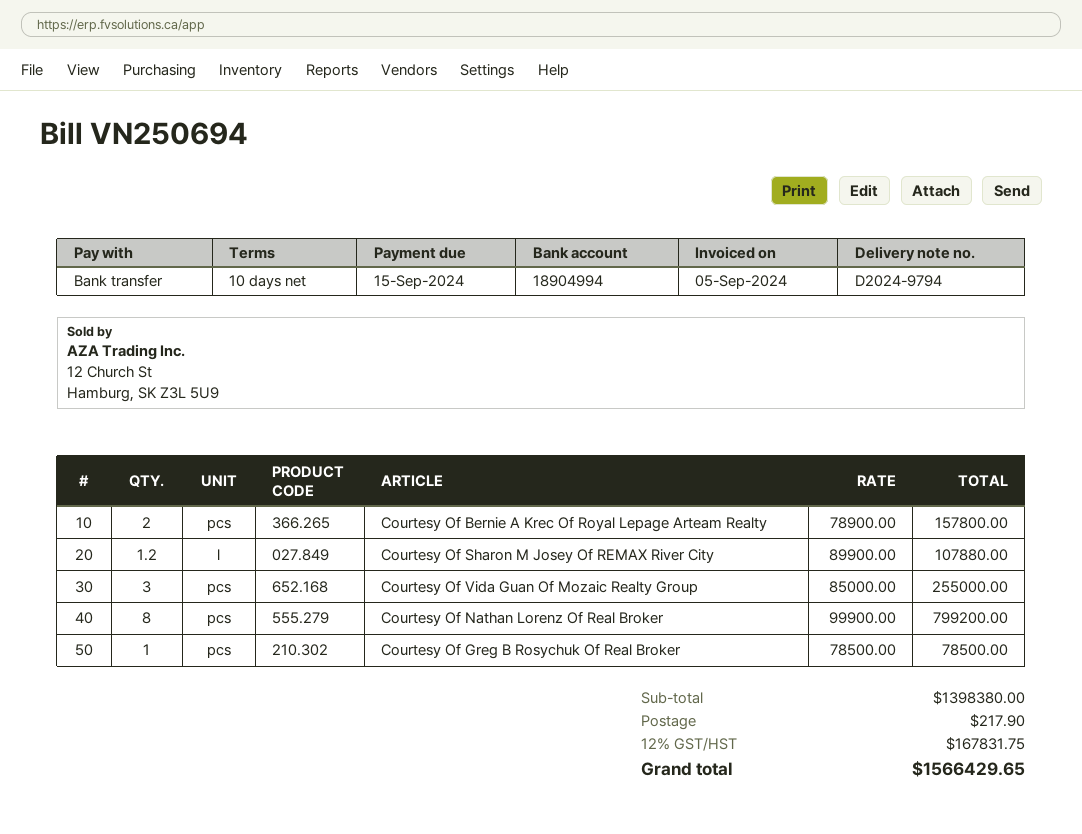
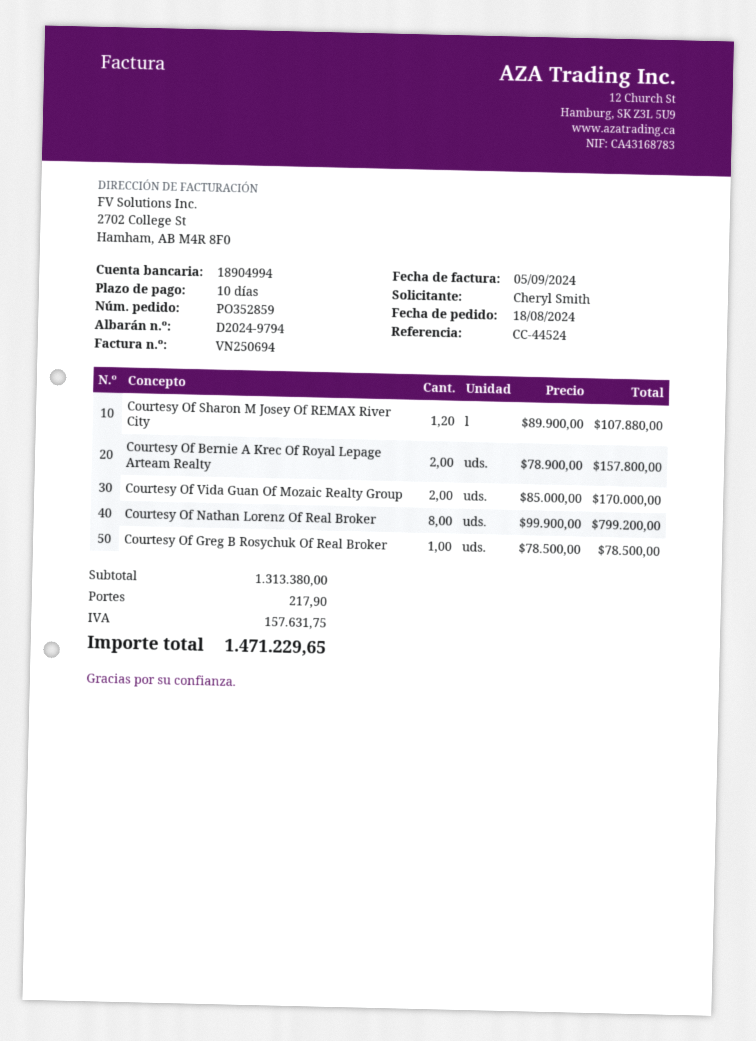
Courtesy Of Vida Guan Of Mozaic Realty Group: 3 x 85000.00 = 255000.00 -> 2 x 85000.00 = 170000.00
subtotal: 1398380.00 -> 1313380.00
tax: 167831.75 -> 157631.75
total: 1566429.65 -> 1471229.65

